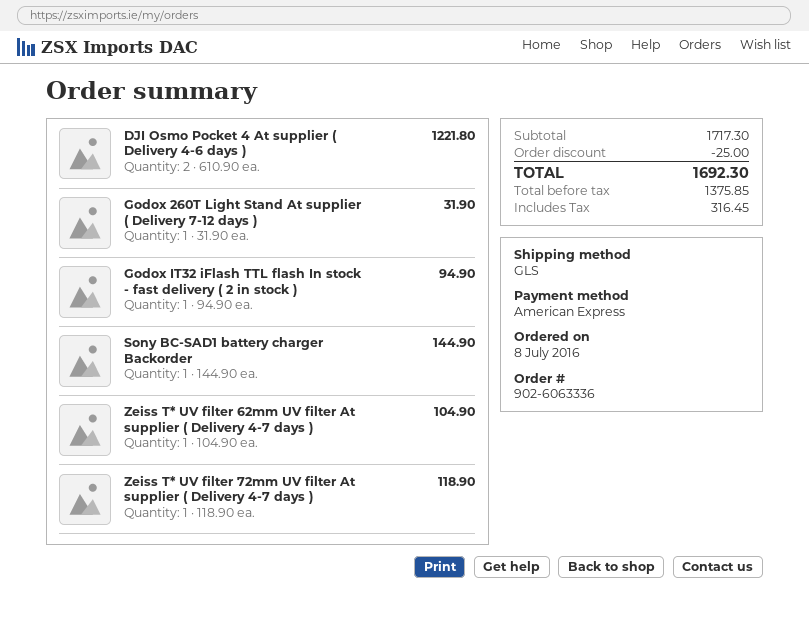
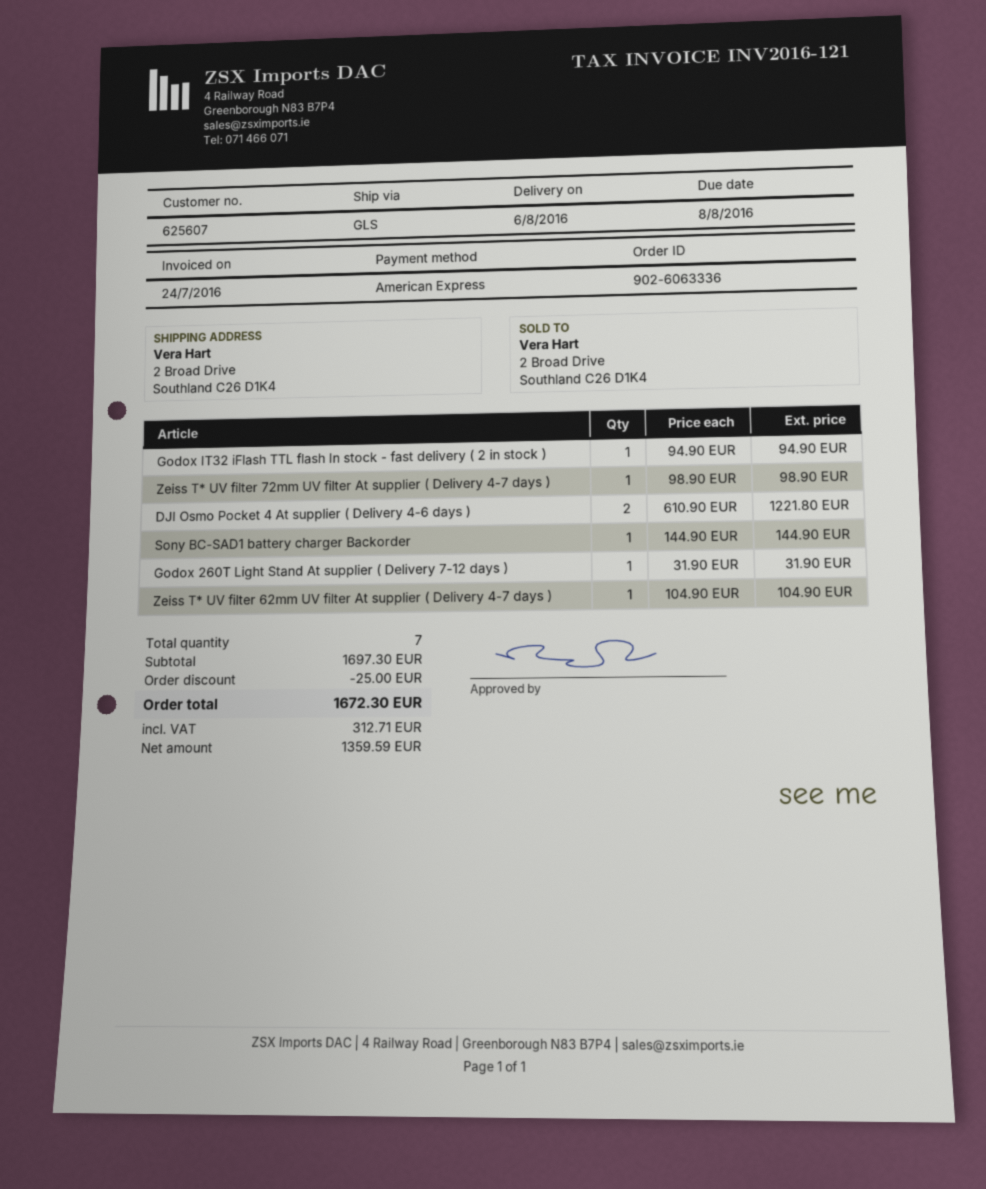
Zeiss T* UV filter 72mm UV filter At supplier ( Delivery 4-7 days ): 1 x 118.90 = 118.90 -> 1 x 98.90 = 98.90
subtotal: 1717.30 -> 1697.30
net: 1375.85 -> 1359.59
tax: 316.45 -> 312.71
total: 1692.30 -> 1672.30

